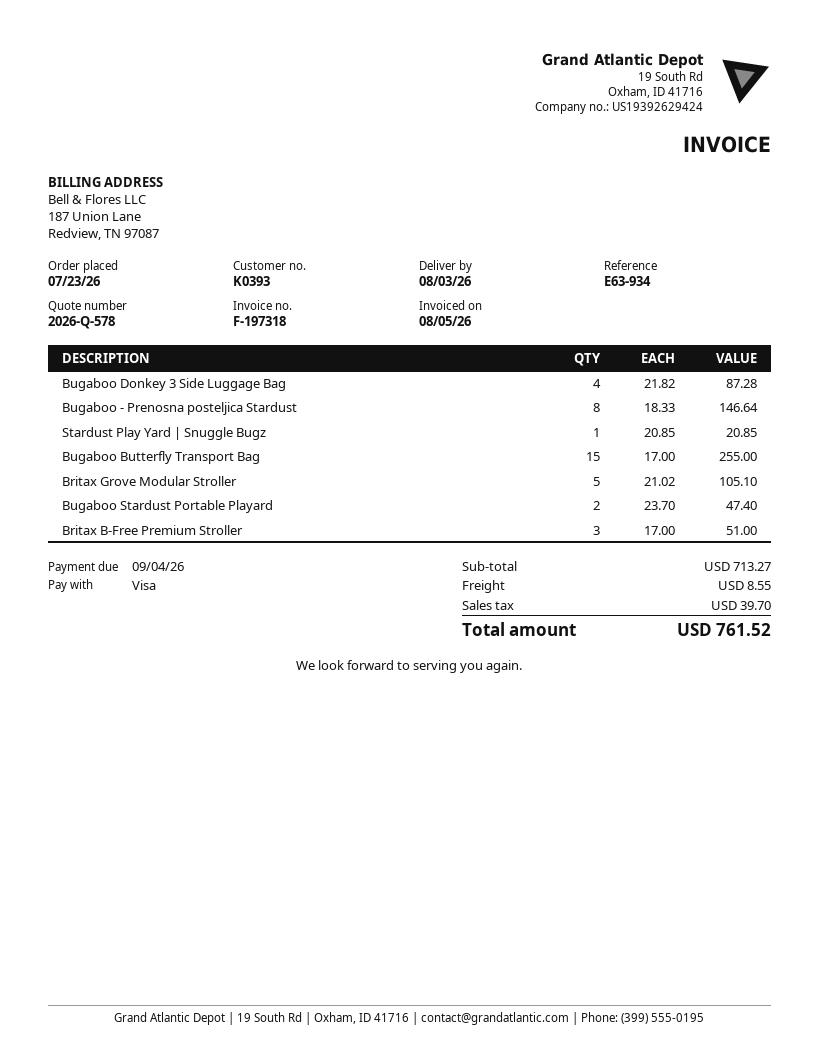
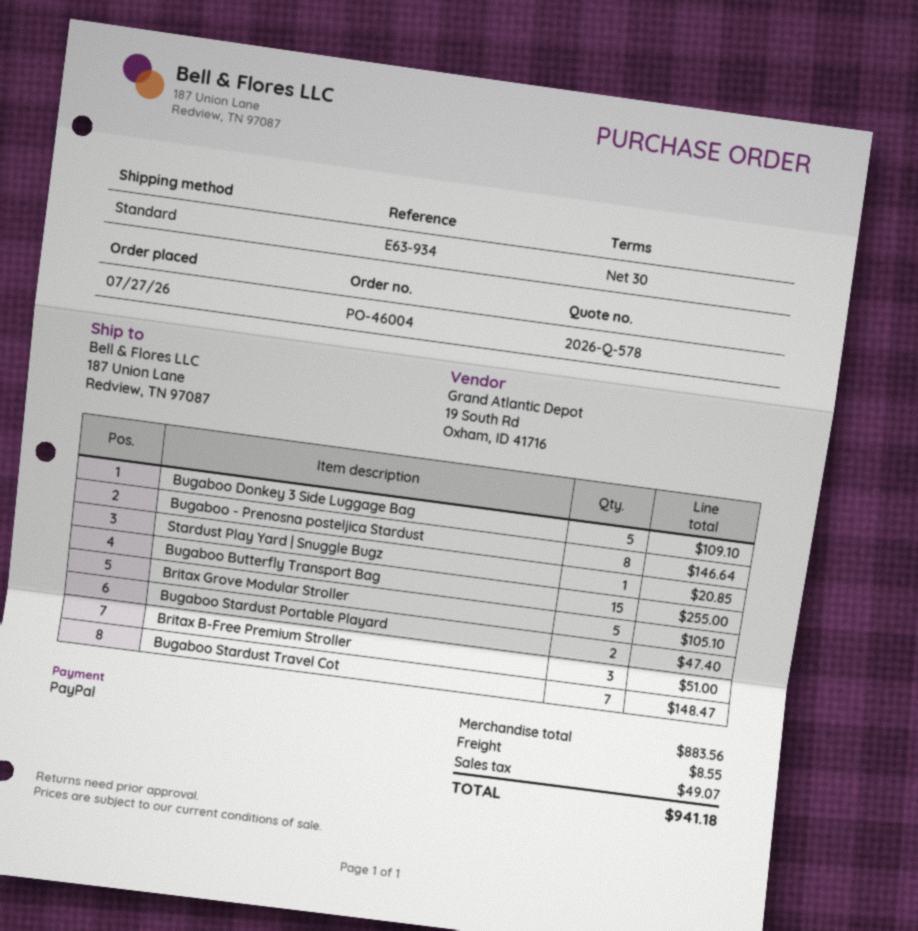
order date: 2026-07-23 -> 2026-07-27
payment method: Visa -> PayPal
Bugaboo Donkey 3 Side Luggage Bag: 4 for 87.28 -> 5 for 109.10
Bugaboo Stardust Travel Cot: none -> 7 for 148.47
subtotal: 713.27 -> 883.56
tax: 39.70 -> 49.07
total: 761.52 -> 941.18

